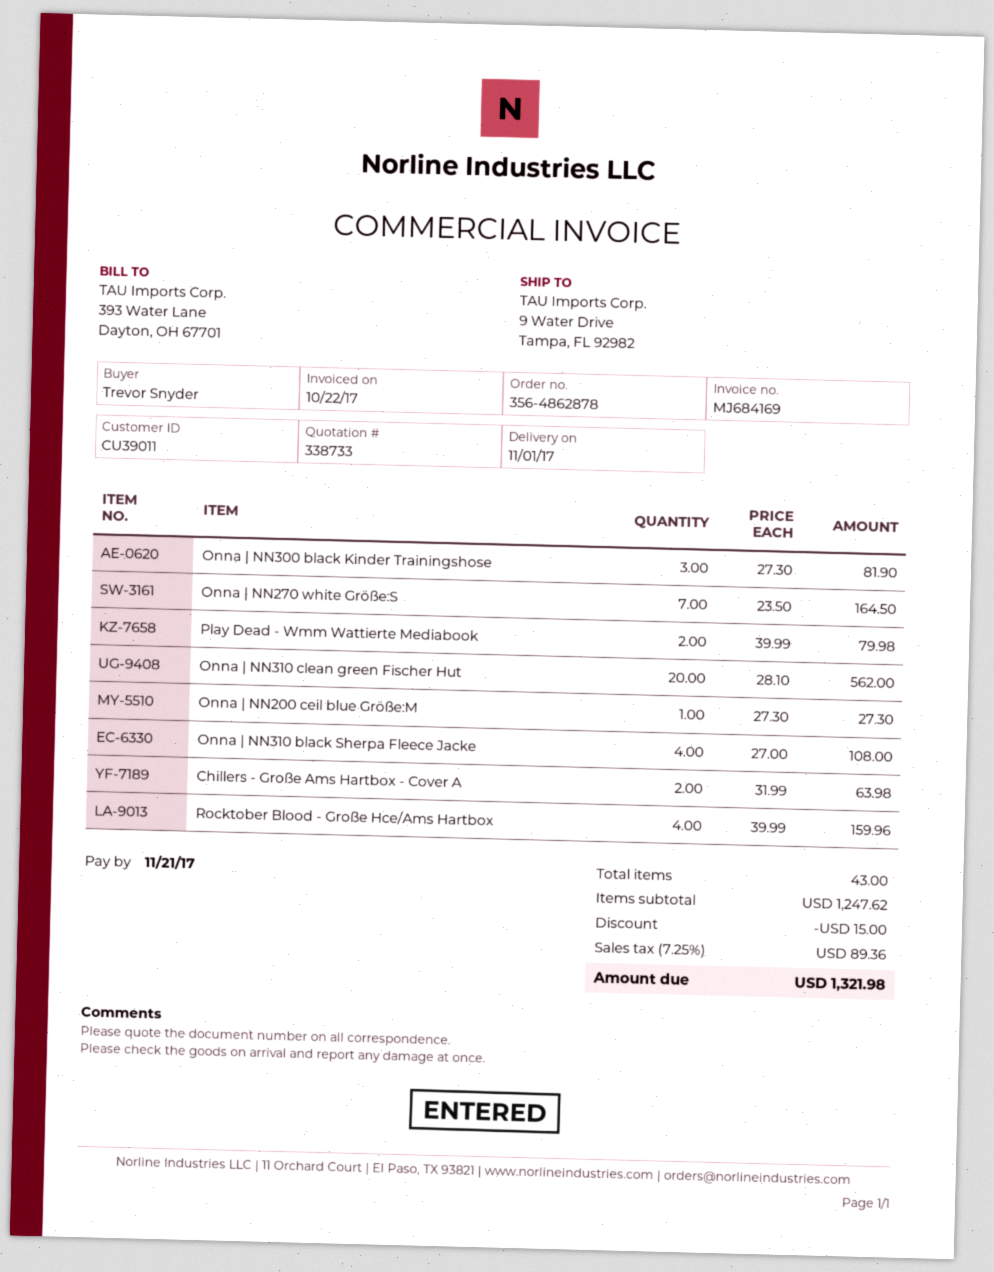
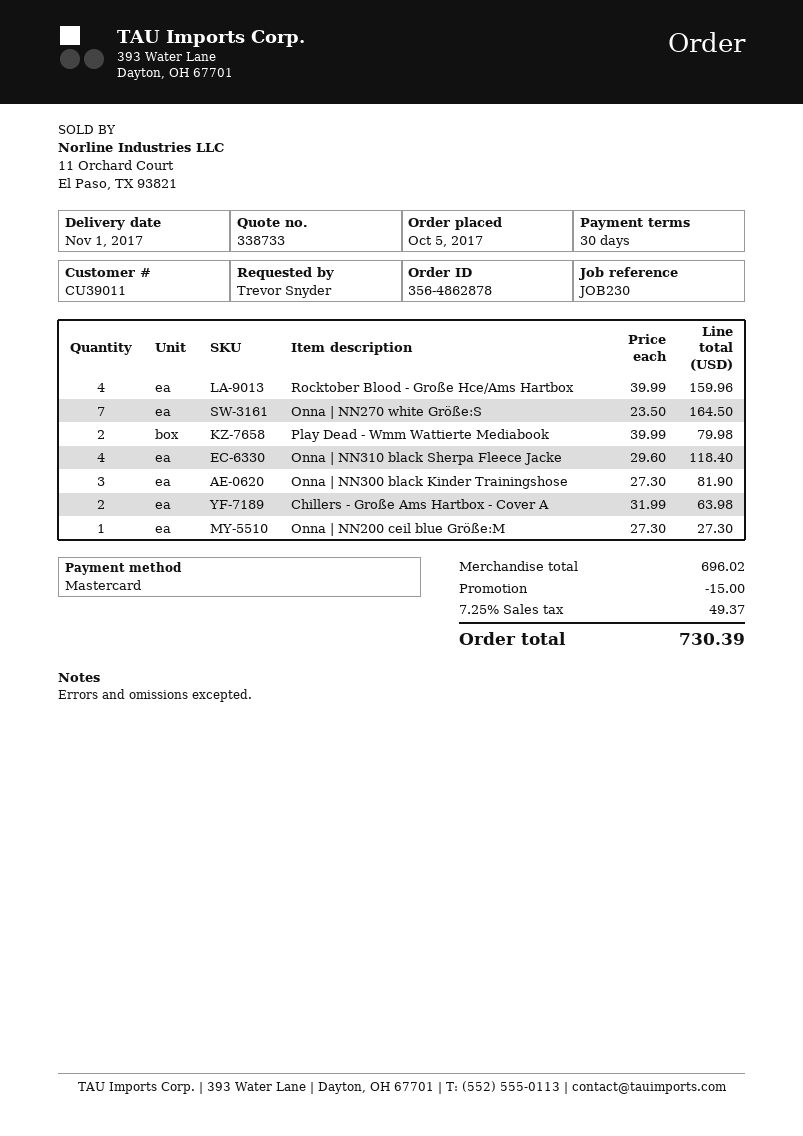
Onna | NN310 clean green Fischer Hut: 20 x 28.10 = 562.00 -> none
Onna | NN310 black Sherpa Fleece Jacke: 4 x 27.00 = 108.00 -> 4 x 29.60 = 118.40
subtotal: 1247.62 -> 696.02
tax: 7.25% = 89.36 -> 7.25% = 49.37
total: 1321.98 -> 730.39

